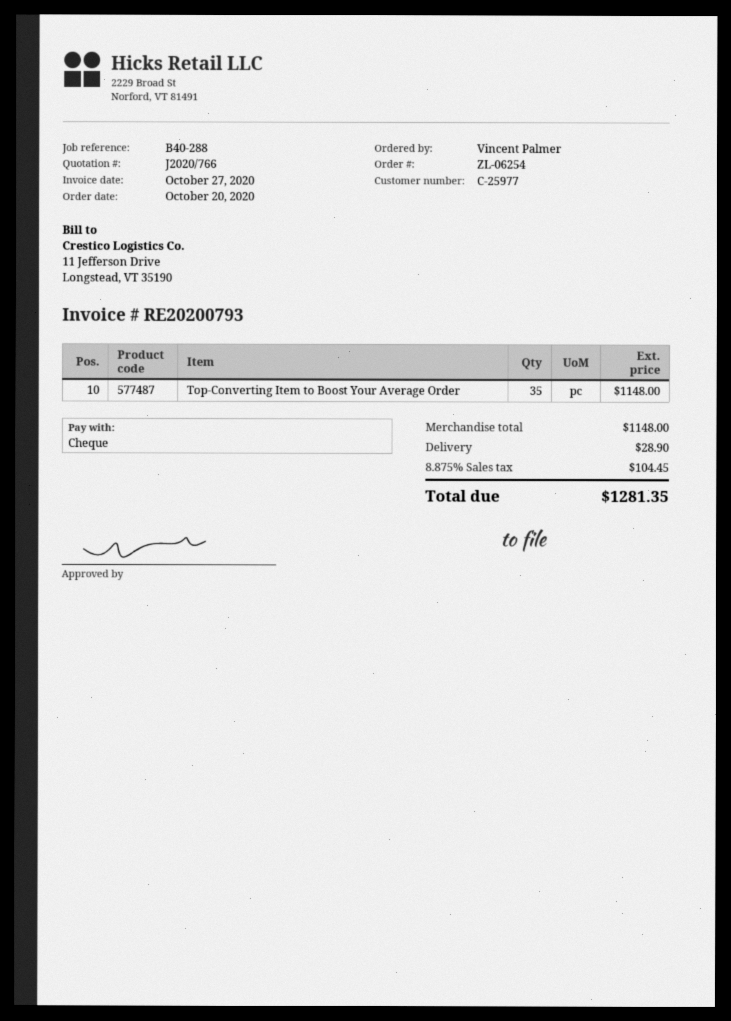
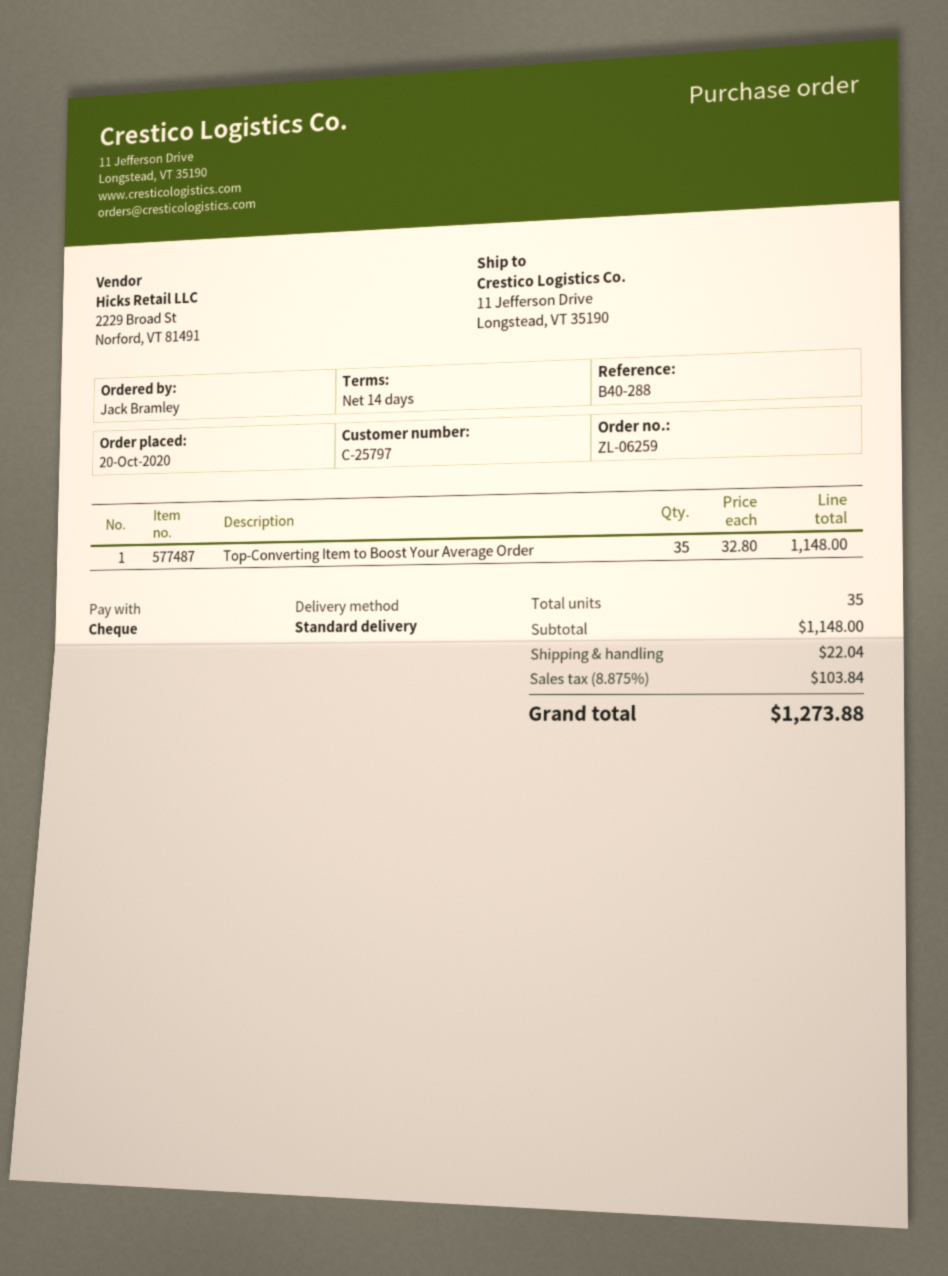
order number: ZL-06254 -> ZL-06259
customer number: C-25977 -> C-25797
ordered by: Vincent Palmer -> Jack Bramley
shipping: 28.90 -> 22.04
tax: 8.875% = 104.45 -> 8.875% = 103.84
total: 1281.35 -> 1273.88

